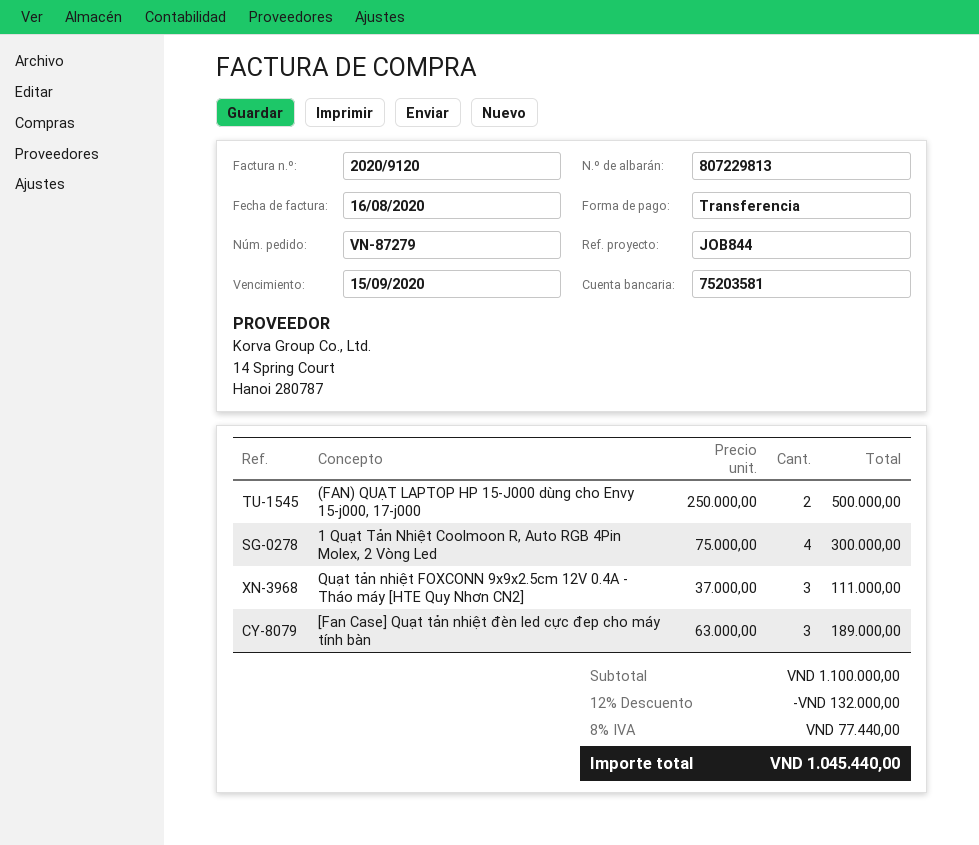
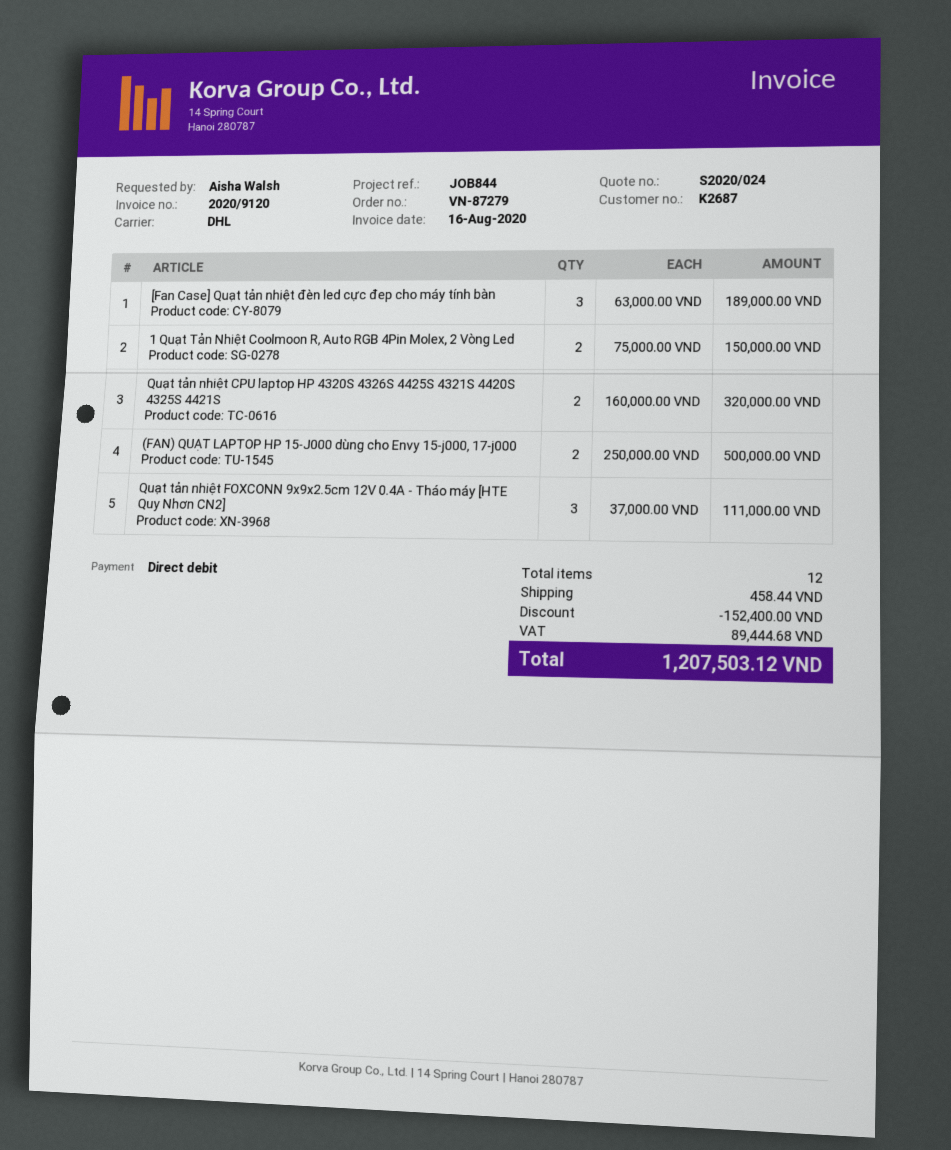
payment method: bank transfer -> direct debit
1 Quạt Tản Nhiệt Coolmoon R, Auto RGB 4Pin Molex, 2 Vòng Led: 4 x 75000.00 = 300000.00 -> 2 x 75000.00 = 150000.00
Quạt tản nhiệt CPU laptop HP 4320S 4326S 4425S 4321S 4420S 4325S 4421S: none -> 2 x 160000.00 = 320000.00
discount: 132000.00 -> 152400.00
shipping: none -> 458.44
tax: 77440.00 -> 89444.68
total: 1045440.00 -> 1207503.12

